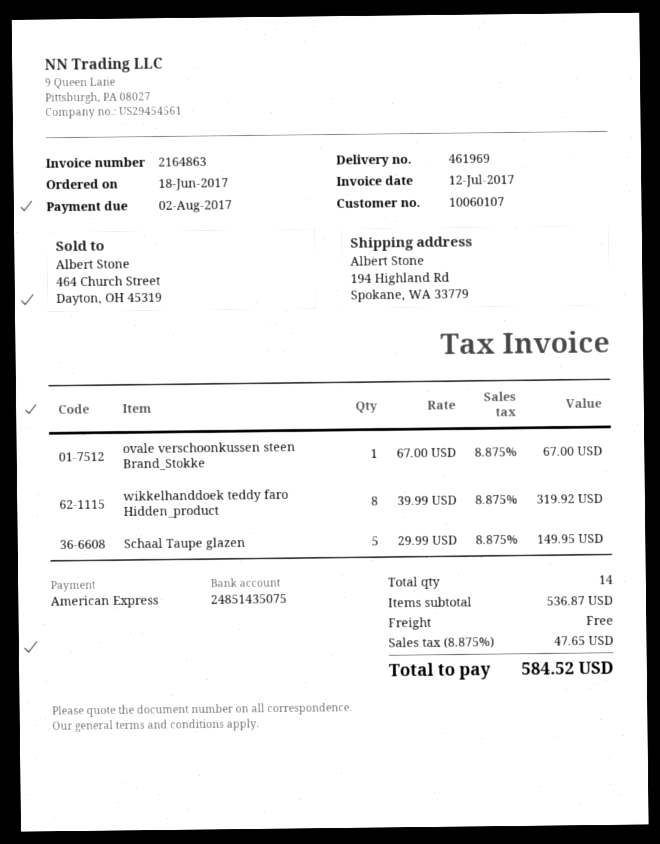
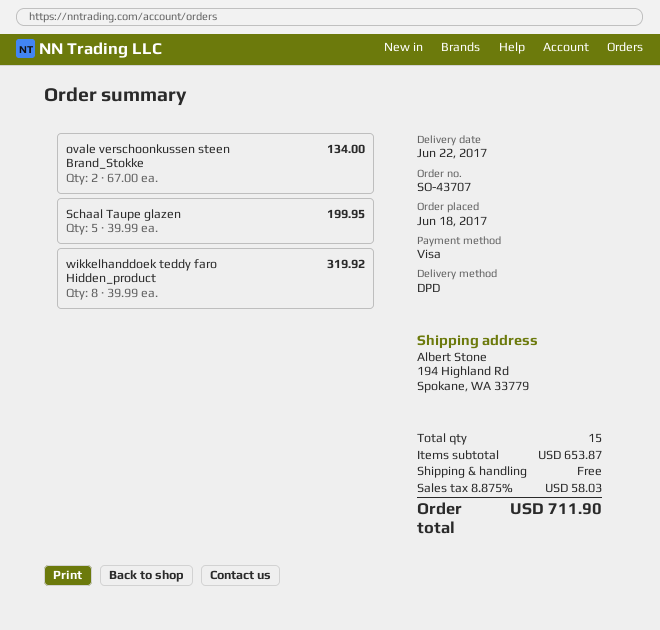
payment method: American Express -> Visa
ovale verschoonkussen steen Brand_Stokke: 1 x 67.00 = 67.00 -> 2 x 67.00 = 134.00
Schaal Taupe glazen: 5 x 29.99 = 149.95 -> 5 x 39.99 = 199.95
total quantity: 14 -> 15
subtotal: 536.87 -> 653.87
tax: 8.875% = 47.65 -> 8.875% = 58.03
total: 584.52 -> 711.90

